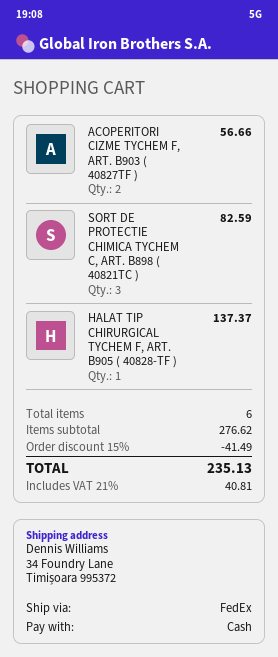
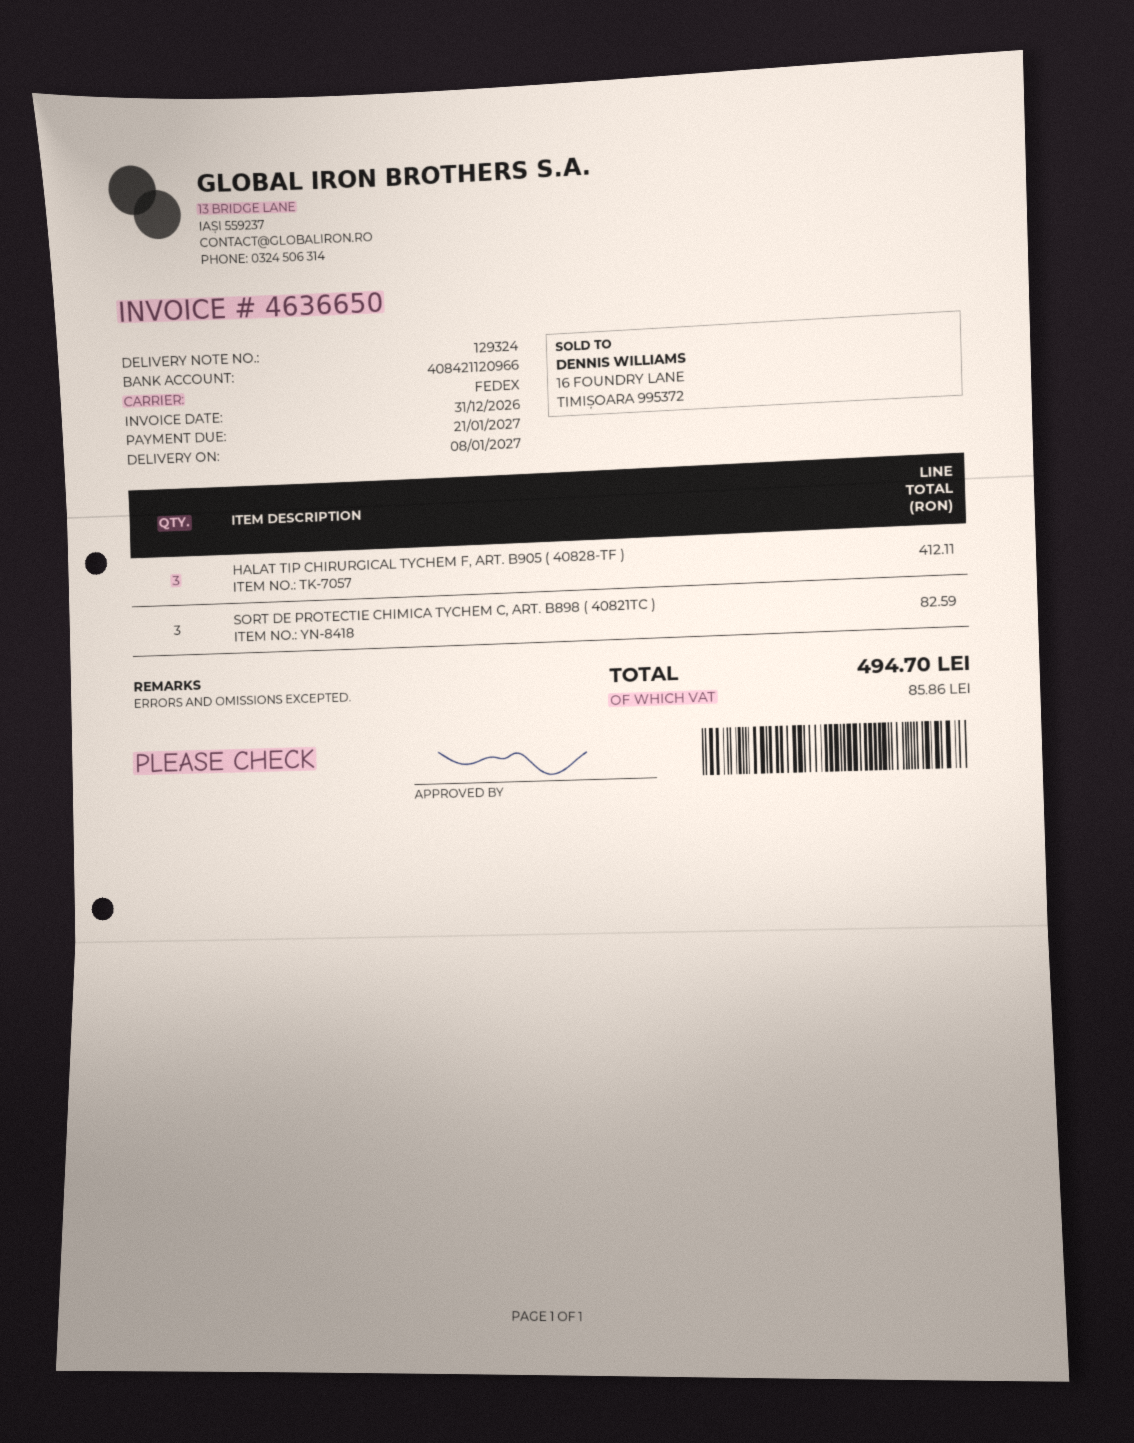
ACOPERITORI CIZME TYCHEM F, ART. B903 ( 40827TF ): 2 for 56.66 -> none
HALAT TIP CHIRURGICAL TYCHEM F, ART. B905 ( 40828-TF ): 1 for 137.37 -> 3 for 412.11
discount: 15% = 41.49 -> none
tax: 40.81 -> 85.86
total: 235.13 -> 494.70

